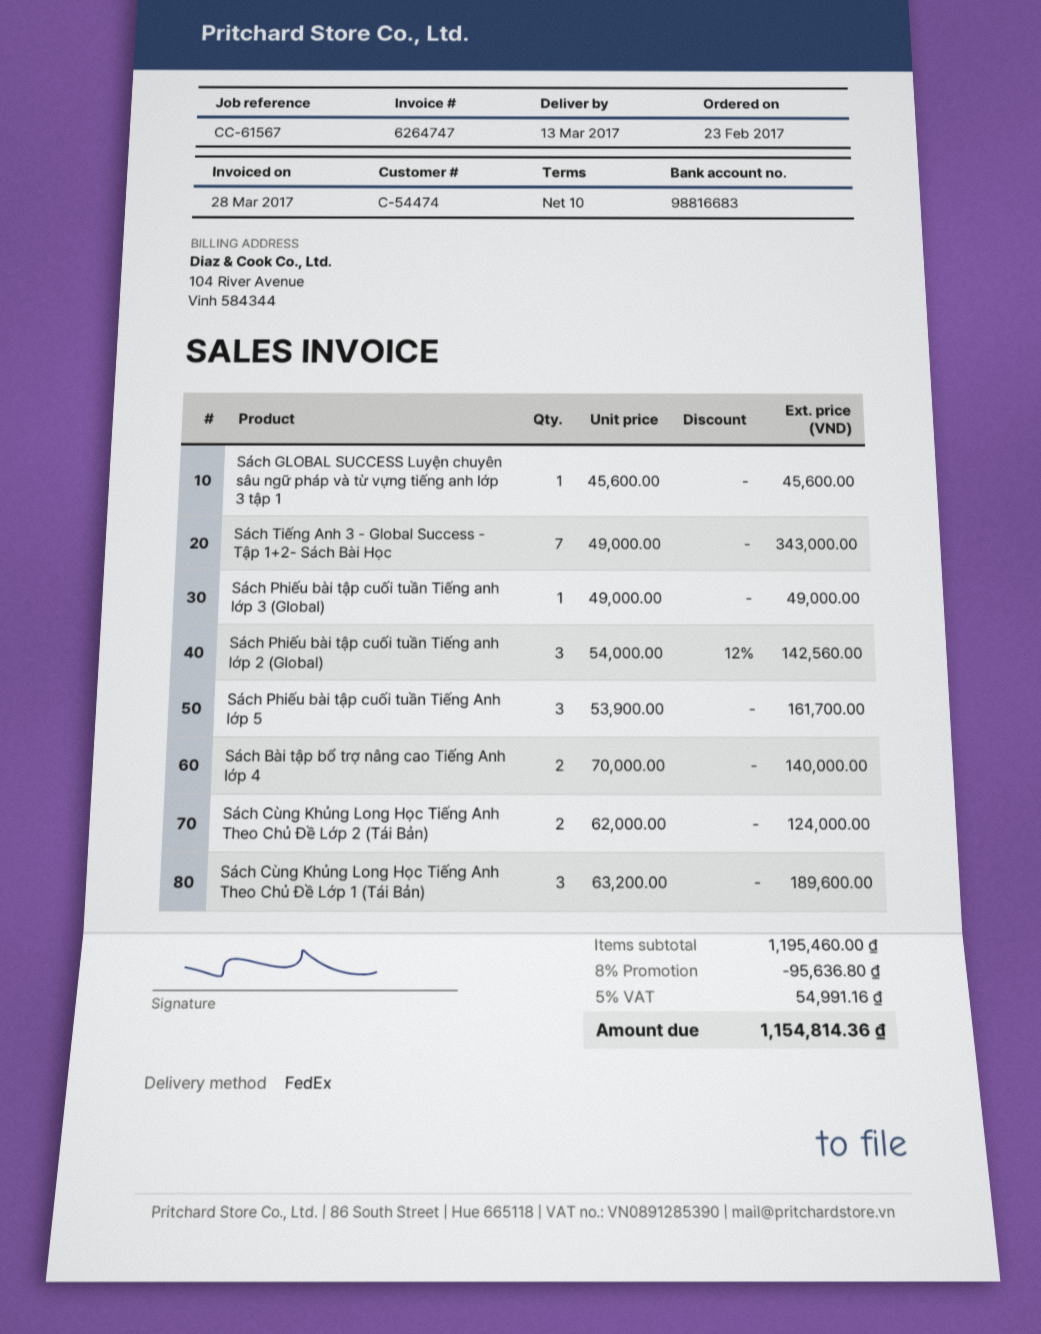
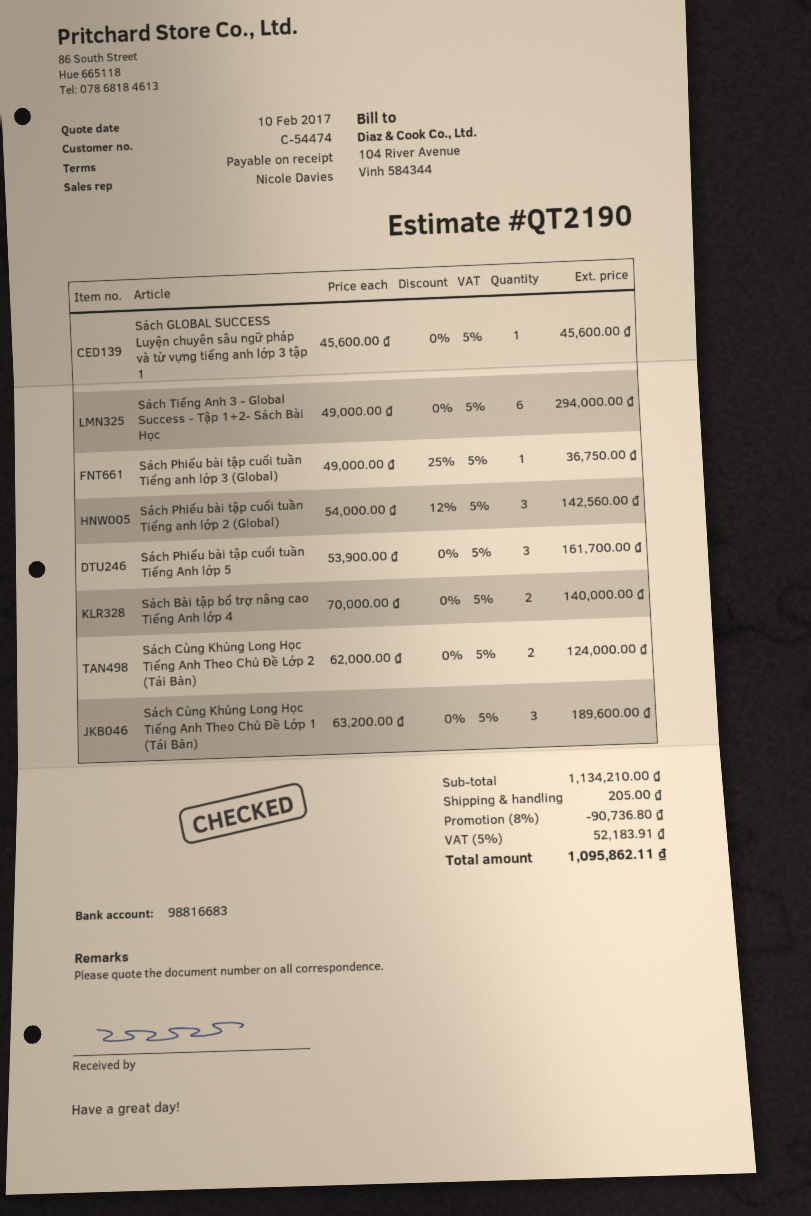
payment terms: 10 days -> on receipt
Sách Tiếng Anh 3 - Global Success - Tập 1+2- Sách Bài Học: 7 x 49000.00 = 343000.00 -> 6 x 49000.00 = 294000.00
Sách Phiếu bài tập cuối tuần Tiếng anh lớp 3 (Global): 1 x 49000.00 = 49000.00 -> 1 x 49000.00 - 25% = 36750.00
subtotal: 1195460.00 -> 1134210.00
discount: 8% = 95636.80 -> 8% = 90736.80
shipping: none -> 205.00
tax: 5% = 54991.16 -> 5% = 52183.91
total: 1154814.36 -> 1095862.11

